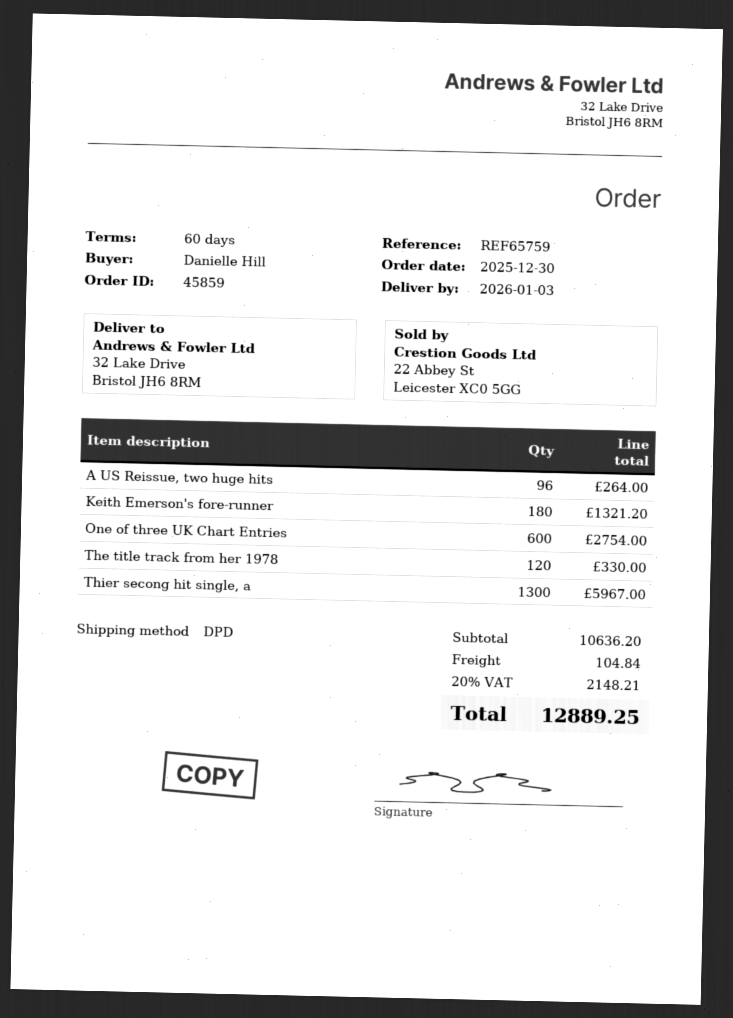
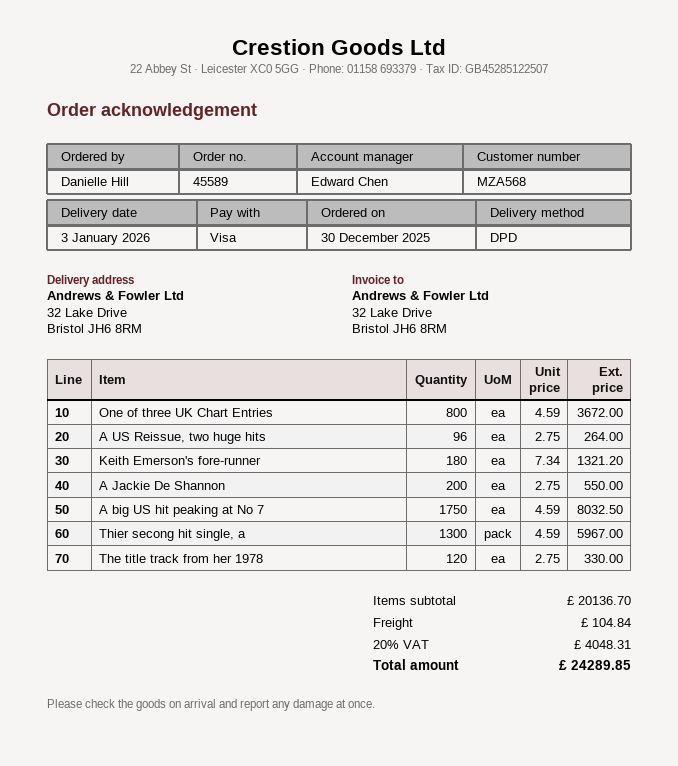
order number: 45859 -> 45589
One of three UK Chart Entries: 600 for 2754.00 -> 800 for 3672.00
A Jackie De Shannon: none -> 200 for 550.00
A big US hit peaking at No 7: none -> 1750 for 8032.50
subtotal: 10636.20 -> 20136.70
tax: 20% = 2148.21 -> 20% = 4048.31
total: 12889.25 -> 24289.85

